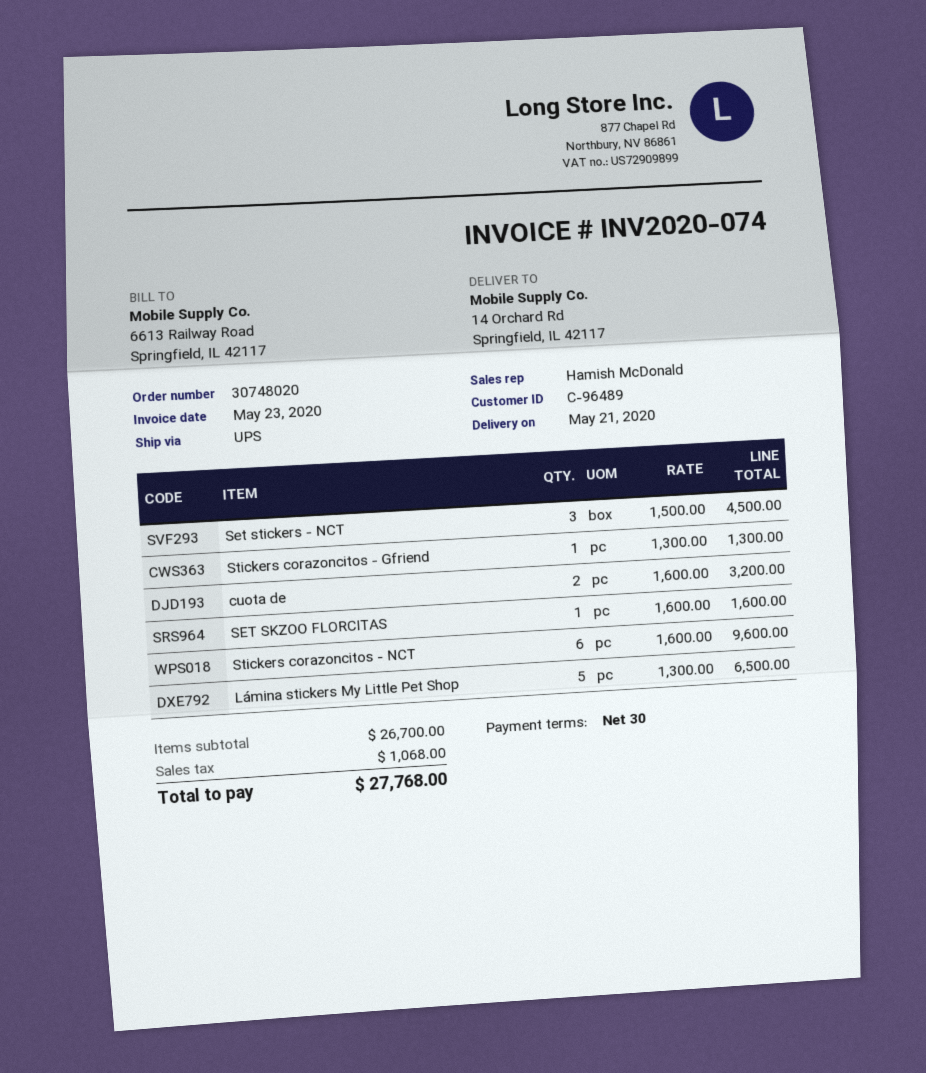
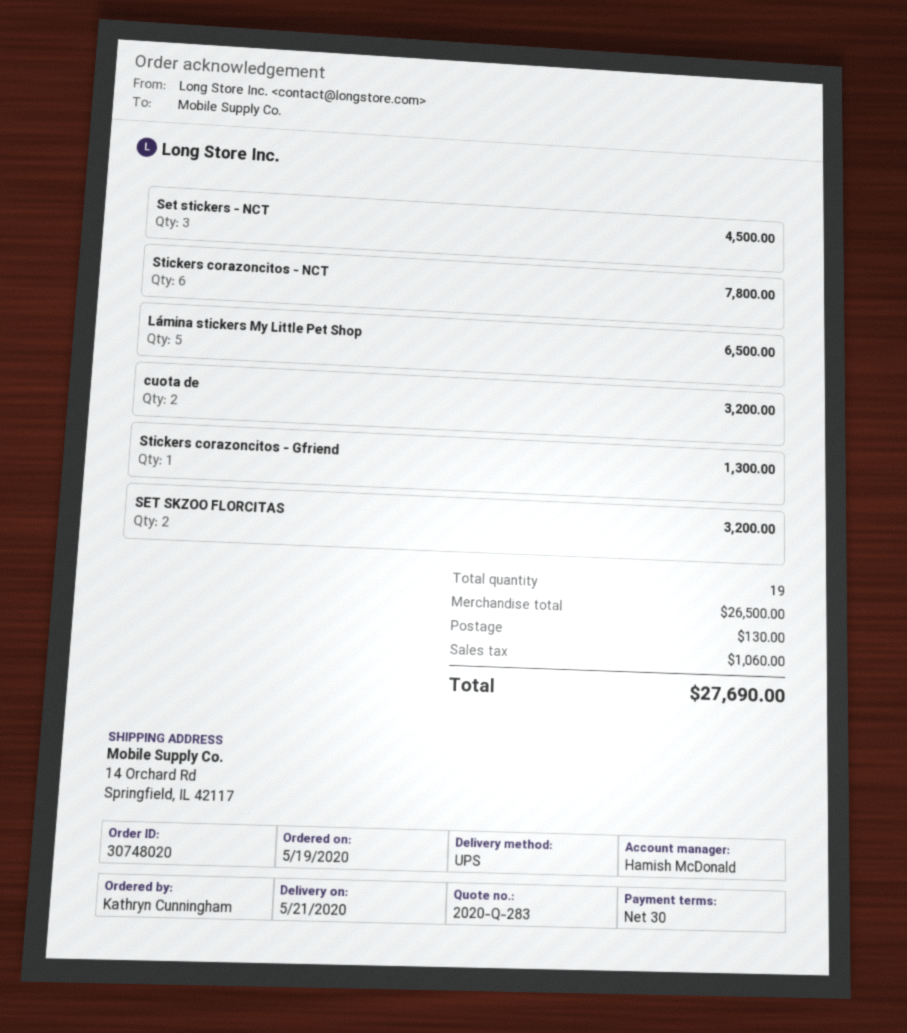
SET SKZOO FLORCITAS: 1 for 1600.00 -> 2 for 3200.00
Stickers corazoncitos - NCT: 6 for 9600.00 -> 6 for 7800.00
subtotal: 26700.00 -> 26500.00
shipping: none -> 130.00
tax: 1068.00 -> 1060.00
total: 27768.00 -> 27690.00

